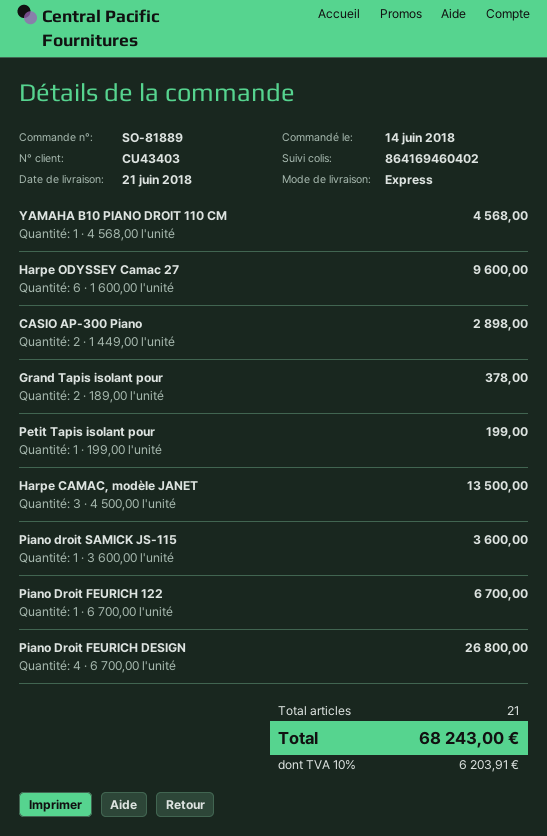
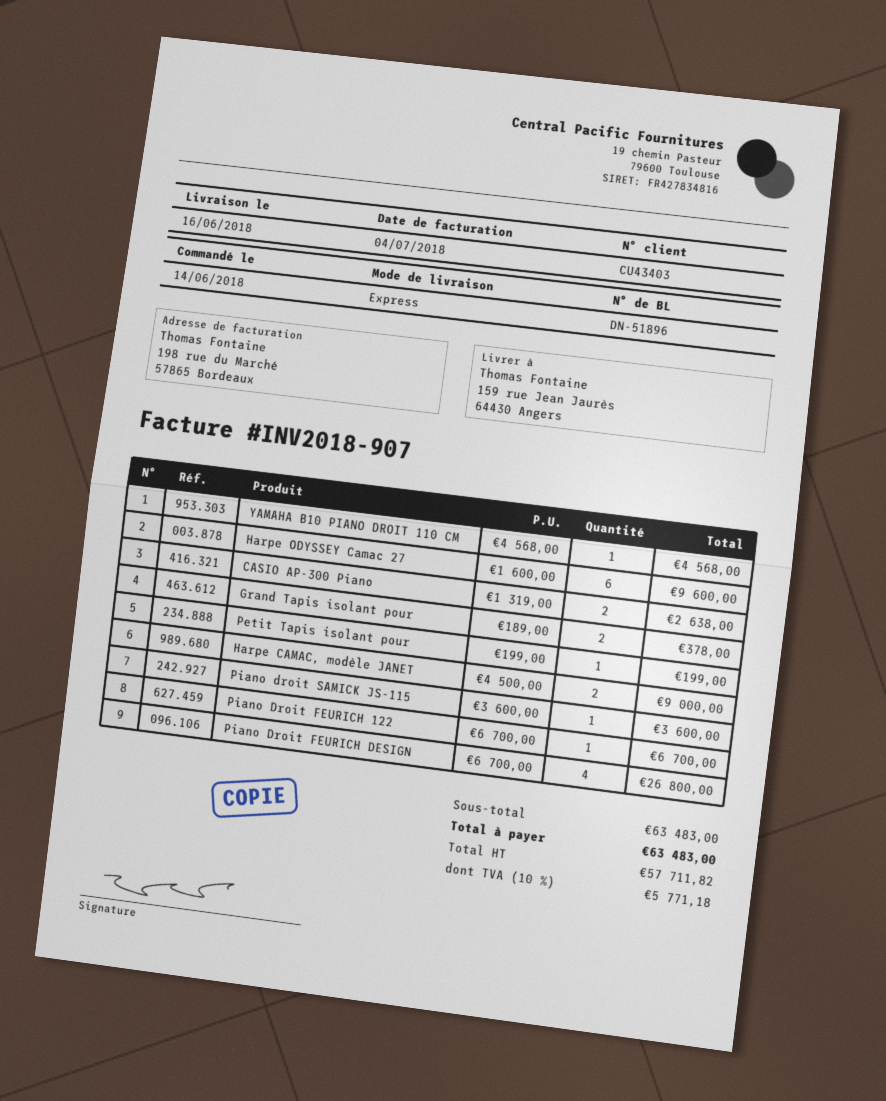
delivery date: 2018-06-21 -> 2018-06-16
CASIO AP-300 Piano: 2 x 1449.00 = 2898.00 -> 2 x 1319.00 = 2638.00
Harpe CAMAC, modèle JANET: 3 x 4500.00 = 13500.00 -> 2 x 4500.00 = 9000.00
tax: 10% = 6203.91 -> 10% = 5771.18
total: 68243.00 -> 63483.00

